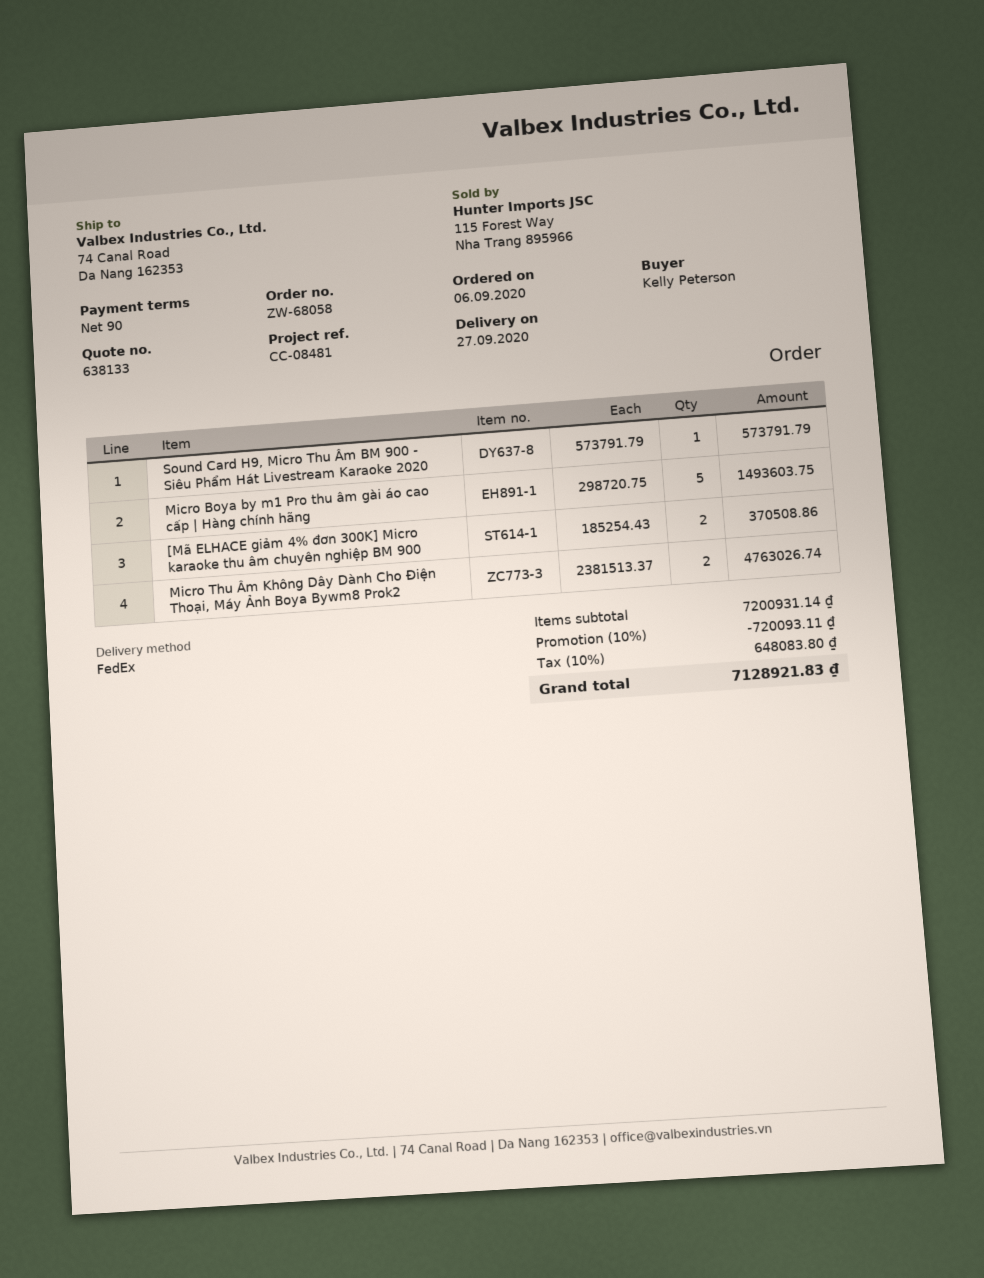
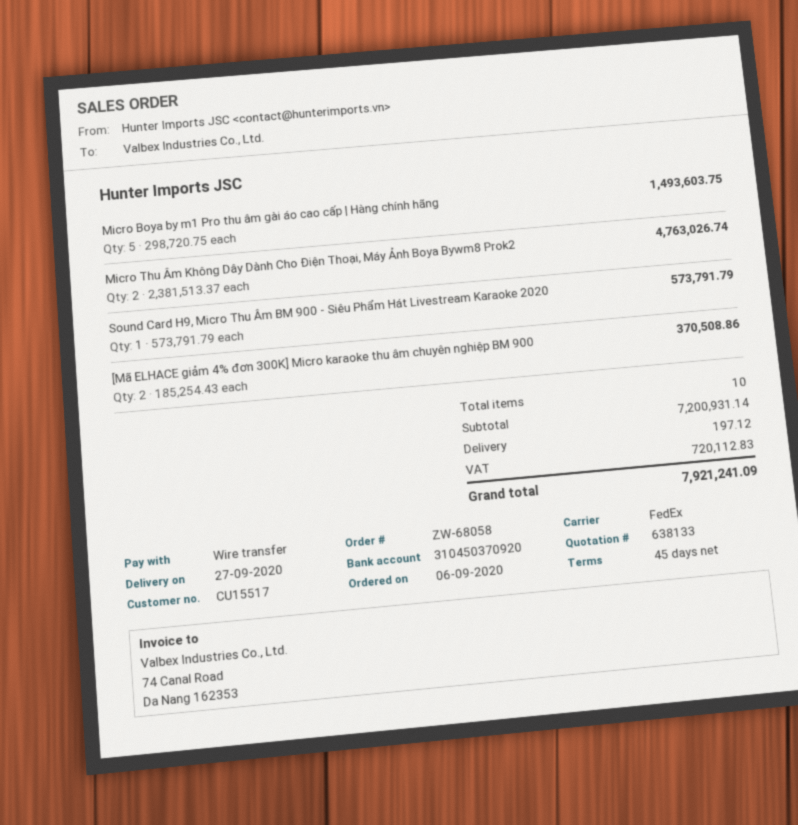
payment terms: 90 days -> 45 days
discount: 10% = 720093.11 -> none
shipping: none -> 197.12
tax: 648083.80 -> 720112.83
total: 7128921.83 -> 7921241.09

